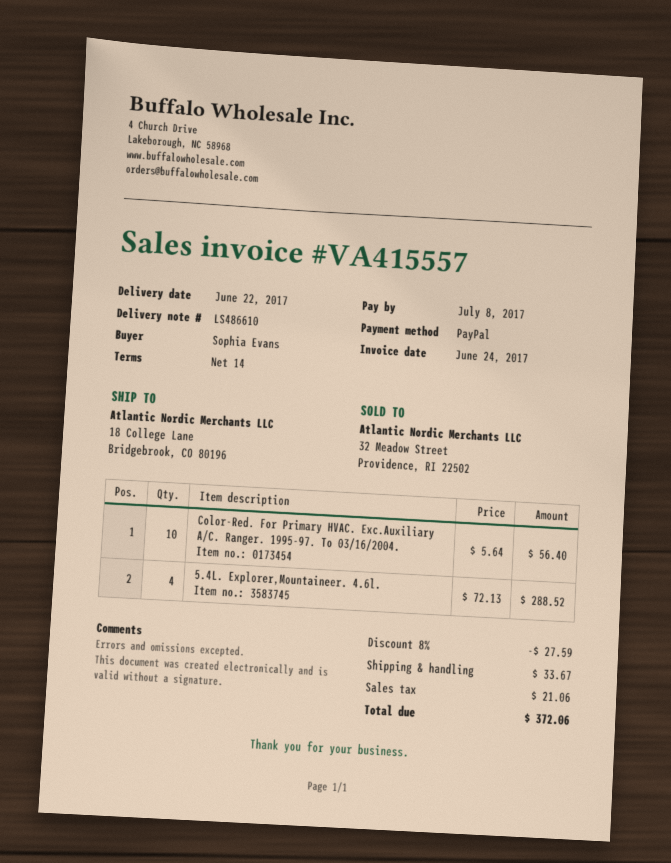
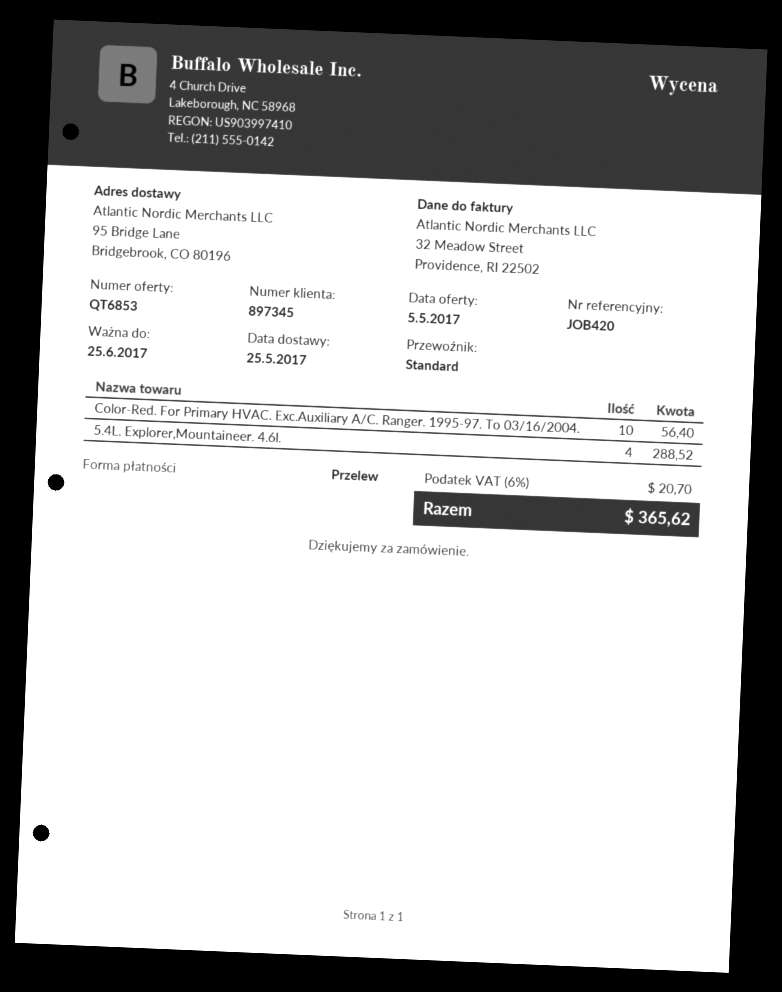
delivery date: 2017-06-22 -> 2017-05-25
payment method: PayPal -> bank transfer
ship to: 18 College Lane, Bridgebrook, CO 80196 -> 95 Bridge Lane, Bridgebrook, CO 80196
discount: 8% = 27.59 -> none
shipping: 33.67 -> none
tax: 21.06 -> 20.70
total: 372.06 -> 365.62

